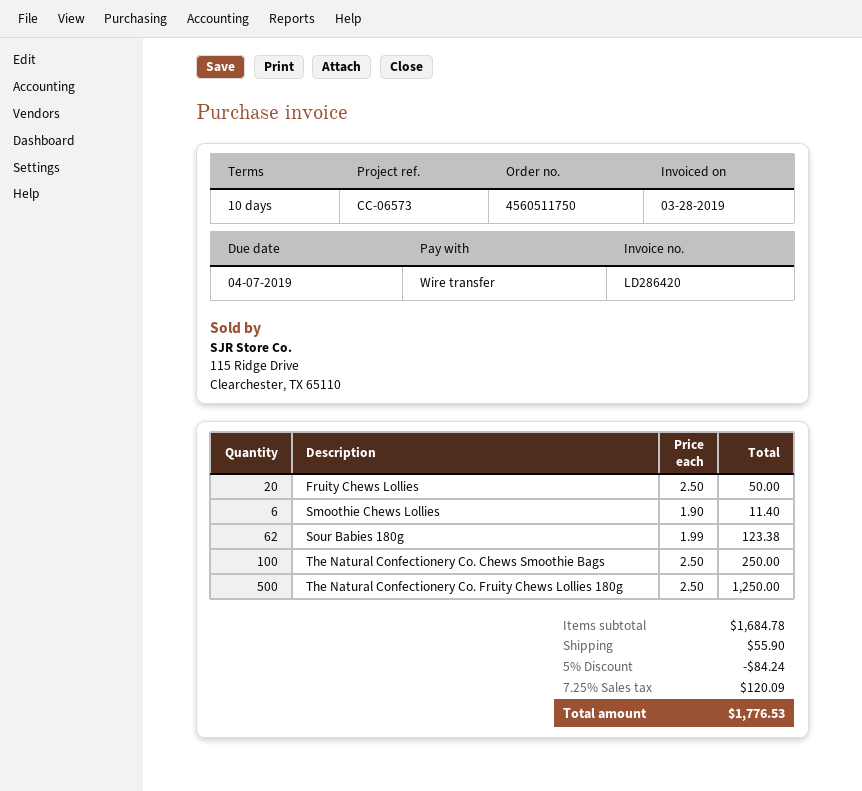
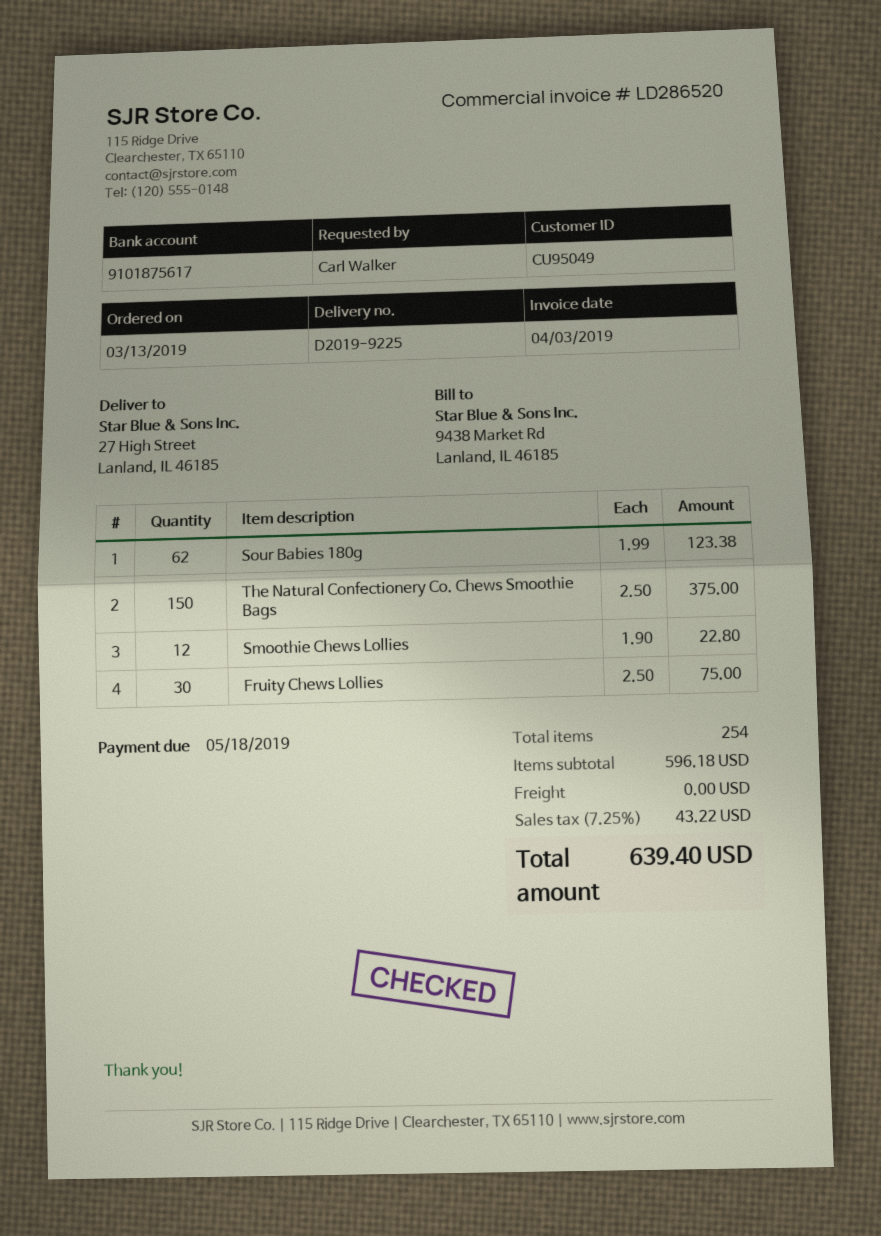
invoice number: LD286420 -> LD286520
invoice date: 2019-03-28 -> 2019-04-03
due date: 2019-04-07 -> 2019-05-18
Fruity Chews Lollies: 20 x 2.50 = 50.00 -> 30 x 2.50 = 75.00
Smoothie Chews Lollies: 6 x 1.90 = 11.40 -> 12 x 1.90 = 22.80
The Natural Confectionery Co. Chews Smoothie Bags: 100 x 2.50 = 250.00 -> 150 x 2.50 = 375.00
The Natural Confectionery Co. Fruity Chews Lollies 180g: 500 x 2.50 = 1250.00 -> none
subtotal: 1684.78 -> 596.18
discount: 5% = 84.24 -> none
shipping: 55.90 -> 0.00
tax: 7.25% = 120.09 -> 7.25% = 43.22
total: 1776.53 -> 639.40

